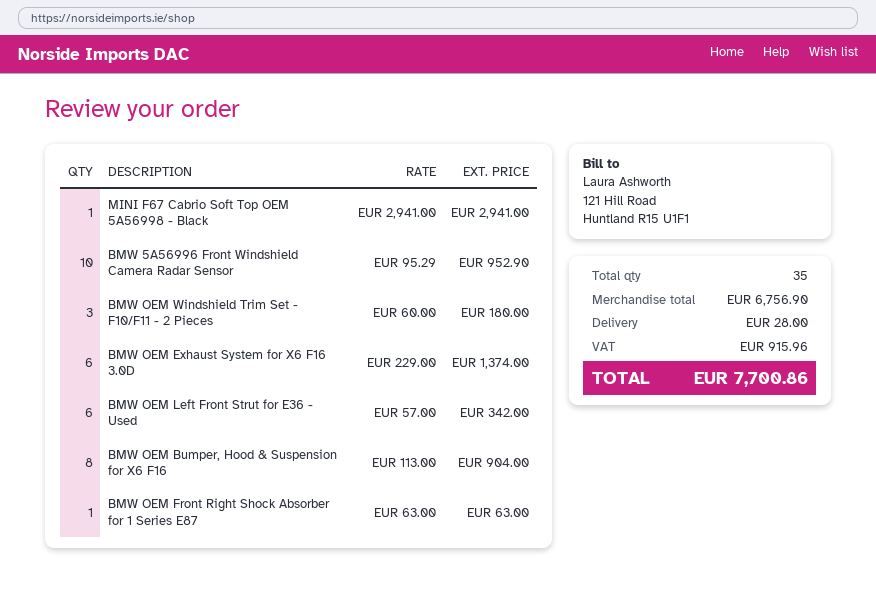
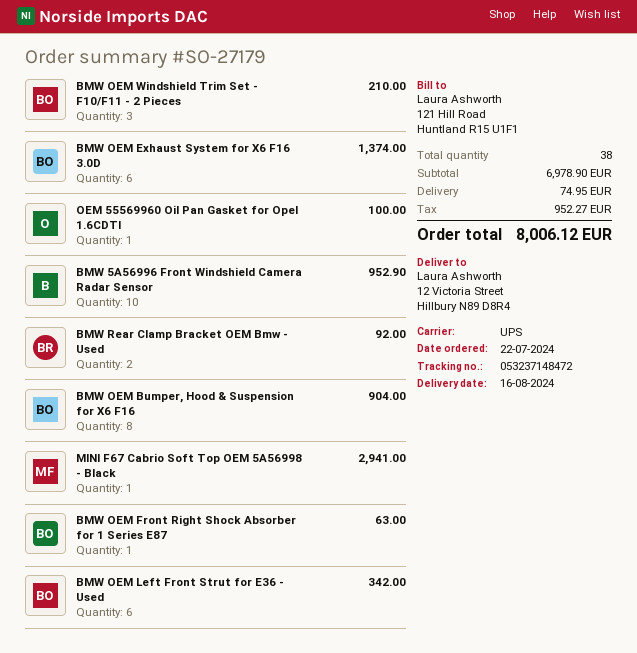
BMW OEM Windshield Trim Set - F10/F11 - 2 Pieces: 3 for 180.00 -> 3 for 210.00
OEM 55569960 Oil Pan Gasket for Opel 1.6CDTI: none -> 1 for 100.00
BMW Rear Clamp Bracket OEM Bmw - Used: none -> 2 for 92.00
total quantity: 35 -> 38
subtotal: 6756.90 -> 6978.90
shipping: 28.00 -> 74.95
tax: 915.96 -> 952.27
total: 7700.86 -> 8006.12

